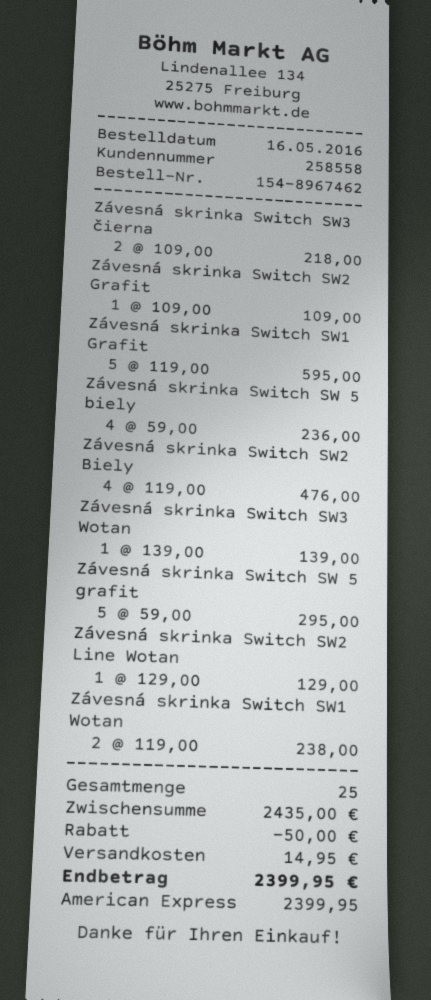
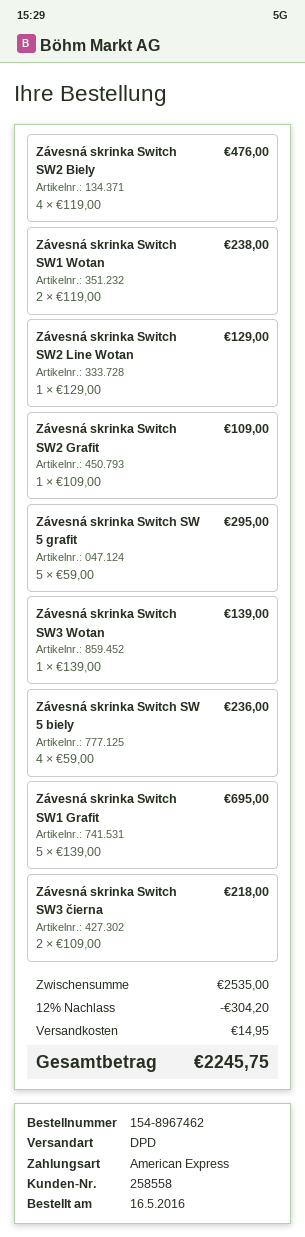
Závesná skrinka Switch SW1 Grafit: 5 x 119.00 = 595.00 -> 5 x 139.00 = 695.00
subtotal: 2435.00 -> 2535.00
discount: 50.00 -> 304.20
total: 2399.95 -> 2245.75

